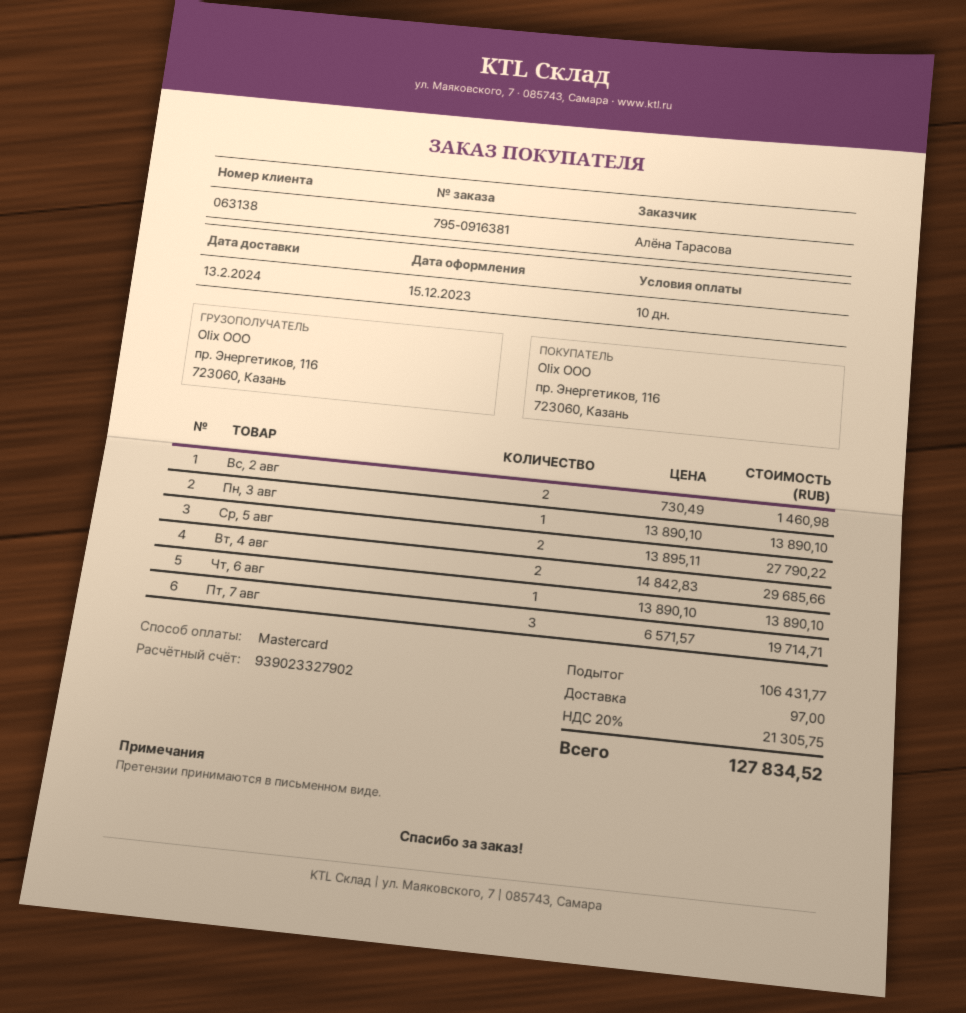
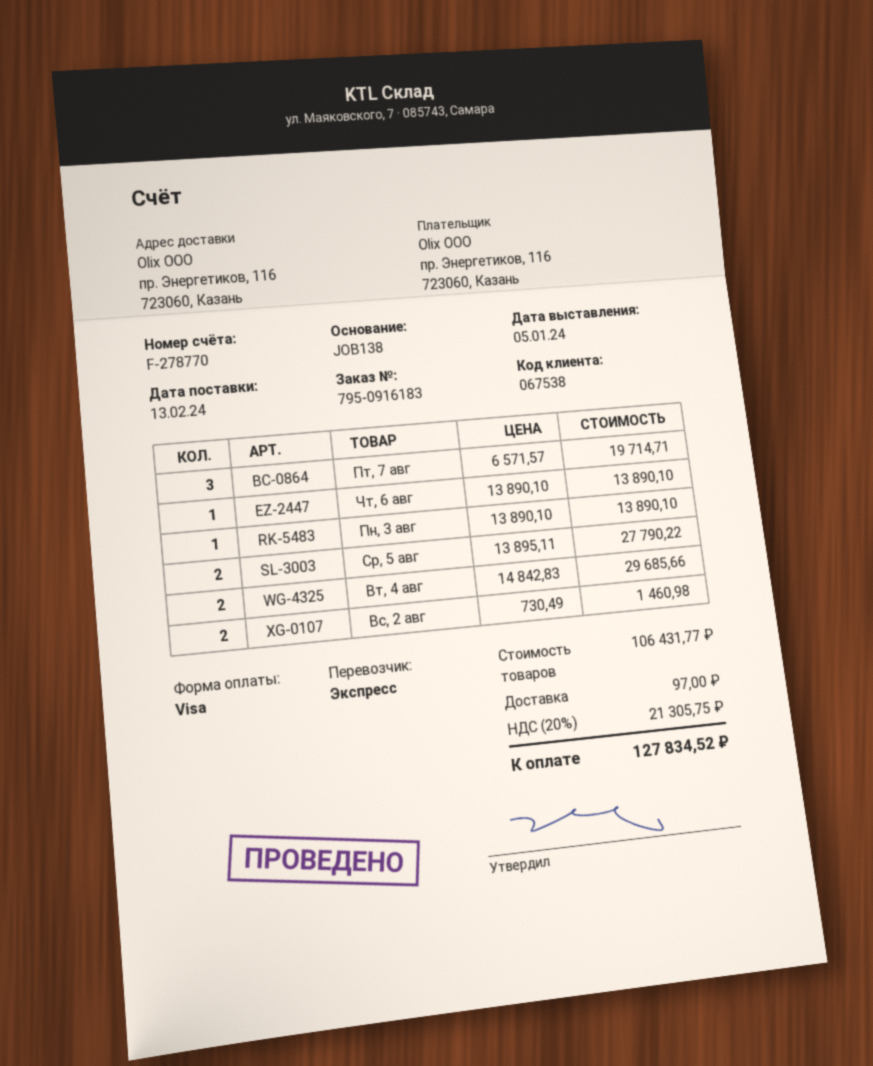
order number: 795-0916381 -> 795-0916183
customer number: 063138 -> 067538
payment method: Mastercard -> Visa

